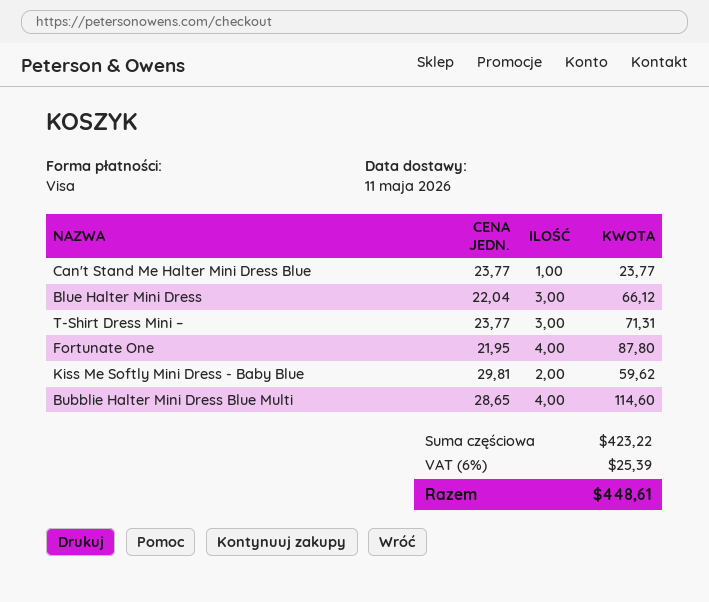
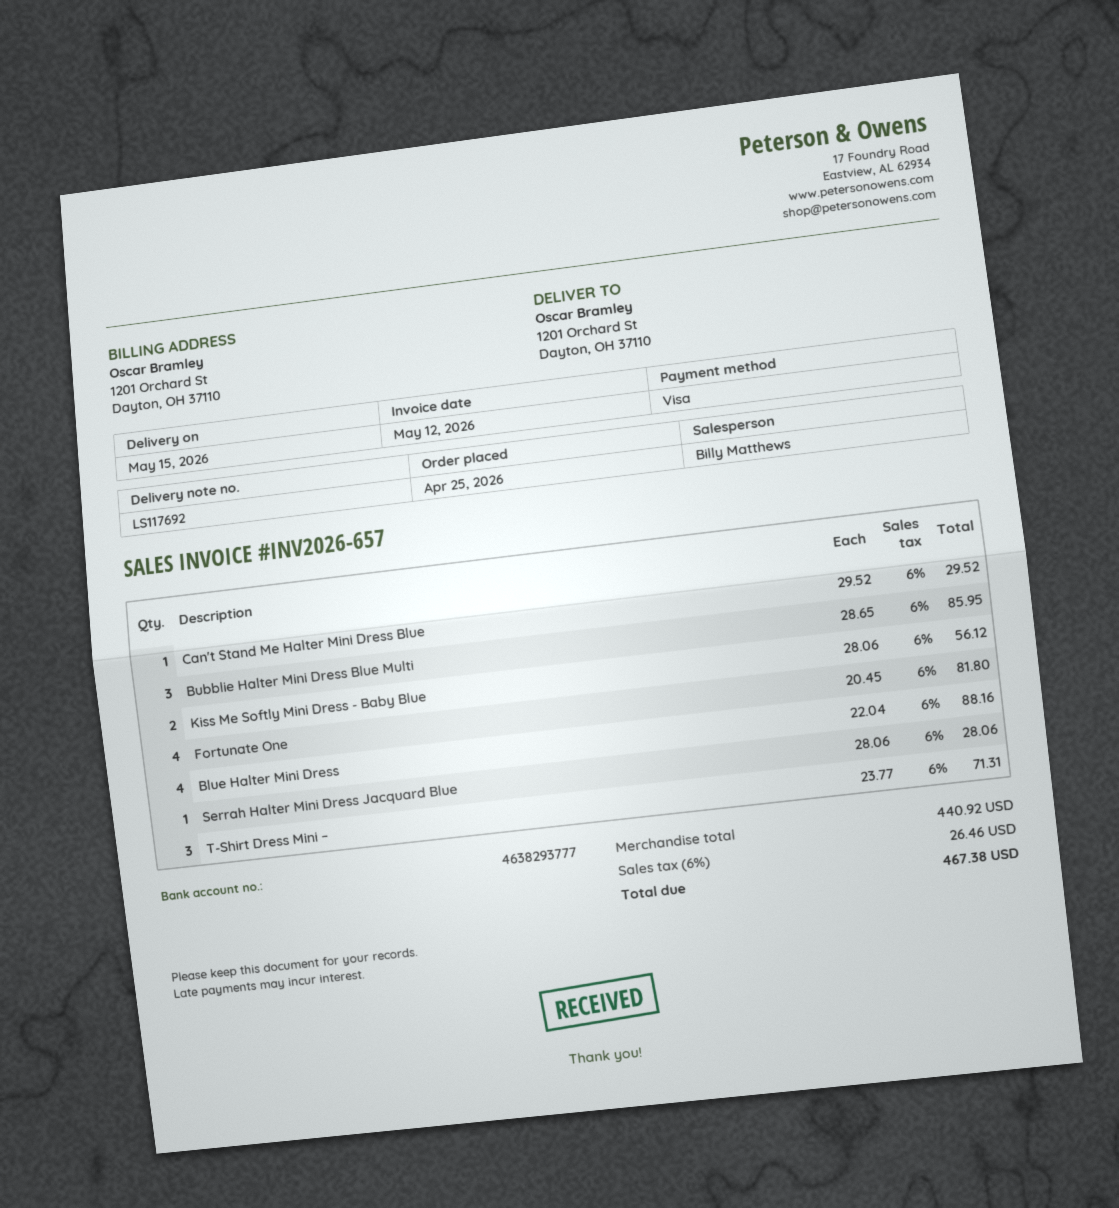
delivery date: 2026-05-11 -> 2026-05-15
Can't Stand Me Halter Mini Dress Blue: 1 x 23.77 = 23.77 -> 1 x 29.52 = 29.52
Blue Halter Mini Dress: 3 x 22.04 = 66.12 -> 4 x 22.04 = 88.16
Fortunate One: 4 x 21.95 = 87.80 -> 4 x 20.45 = 81.80
Kiss Me Softly Mini Dress - Baby Blue: 2 x 29.81 = 59.62 -> 2 x 28.06 = 56.12
Bubblie Halter Mini Dress Blue Multi: 4 x 28.65 = 114.60 -> 3 x 28.65 = 85.95
Serrah Halter Mini Dress Jacquard Blue: none -> 1 x 28.06 = 28.06
subtotal: 423.22 -> 440.92
tax: 6% = 25.39 -> 6% = 26.46
total: 448.61 -> 467.38

